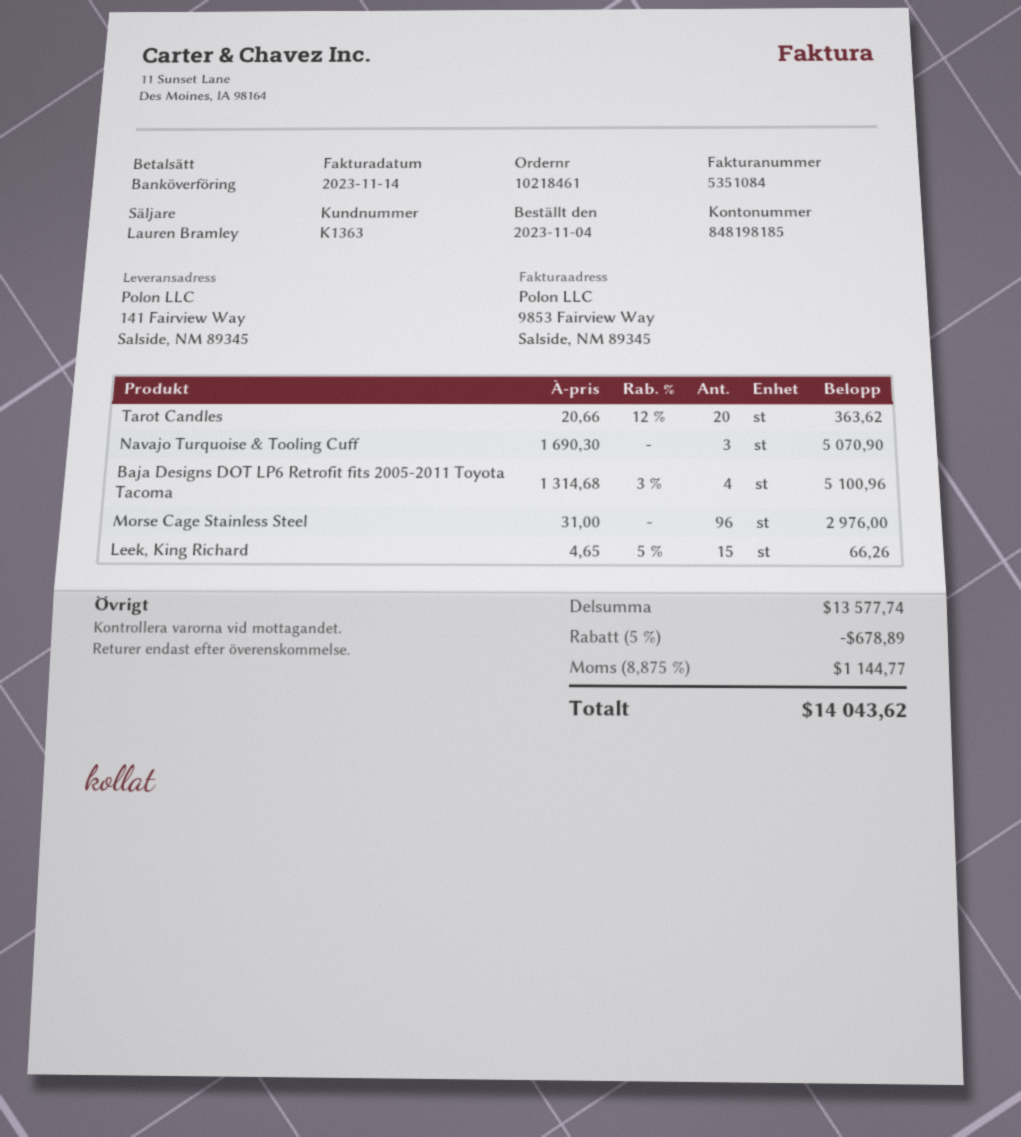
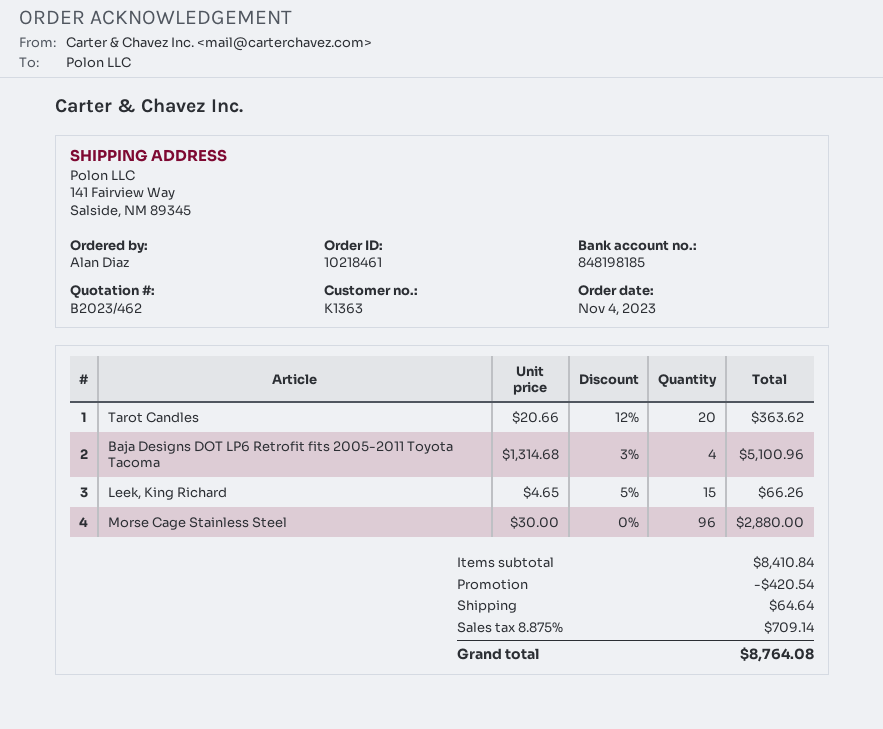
Navajo Turquoise & Tooling Cuff: 3 x 1690.30 = 5070.90 -> none
Morse Cage Stainless Steel: 96 x 31.00 = 2976.00 -> 96 x 30.00 = 2880.00
subtotal: 13577.74 -> 8410.84
discount: 678.89 -> 420.54
shipping: none -> 64.64
tax: 8.875% = 1144.77 -> 8.875% = 709.14
total: 14043.62 -> 8764.08

